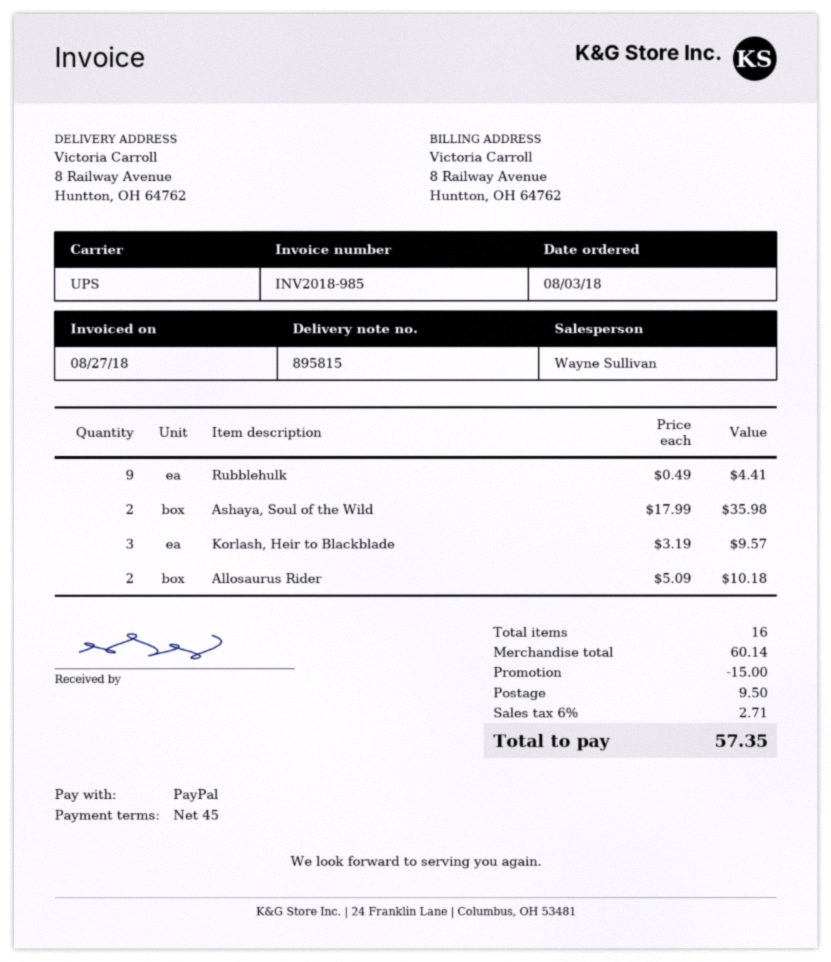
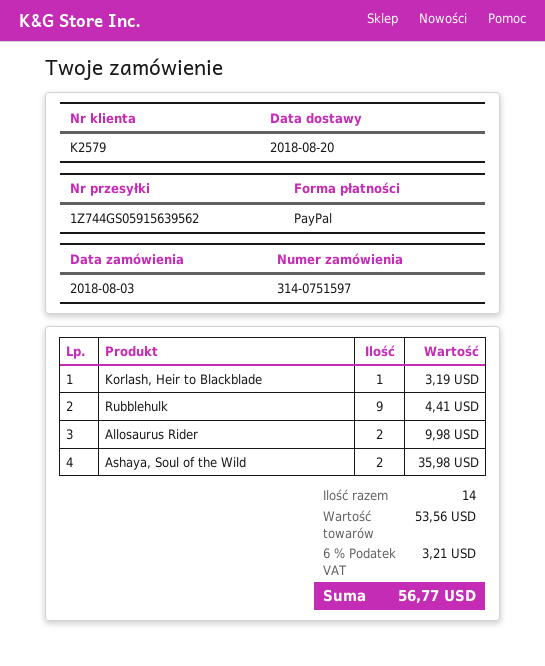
Korlash, Heir to Blackblade: 3 for 9.57 -> 1 for 3.19
Allosaurus Rider: 2 for 10.18 -> 2 for 9.98
total quantity: 16 -> 14
subtotal: 60.14 -> 53.56
discount: 15.00 -> none
shipping: 9.50 -> none
tax: 6% = 2.71 -> 6% = 3.21
total: 57.35 -> 56.77

